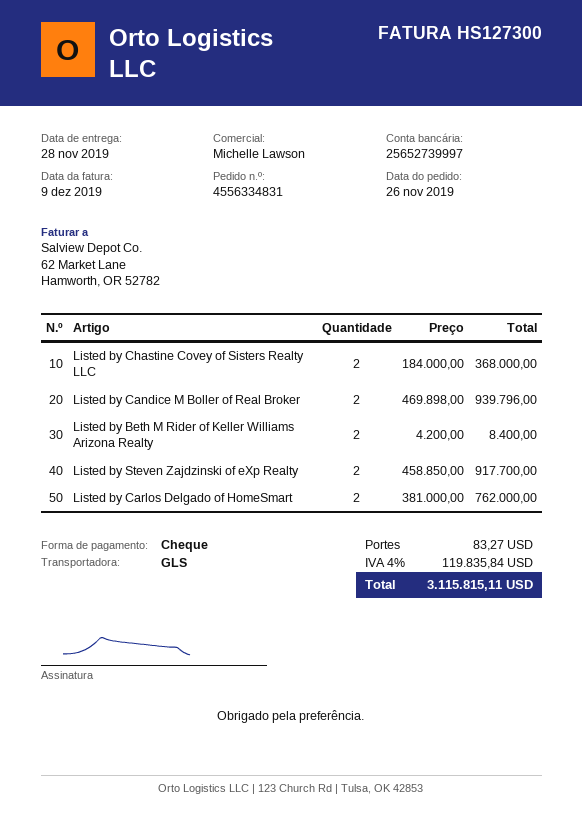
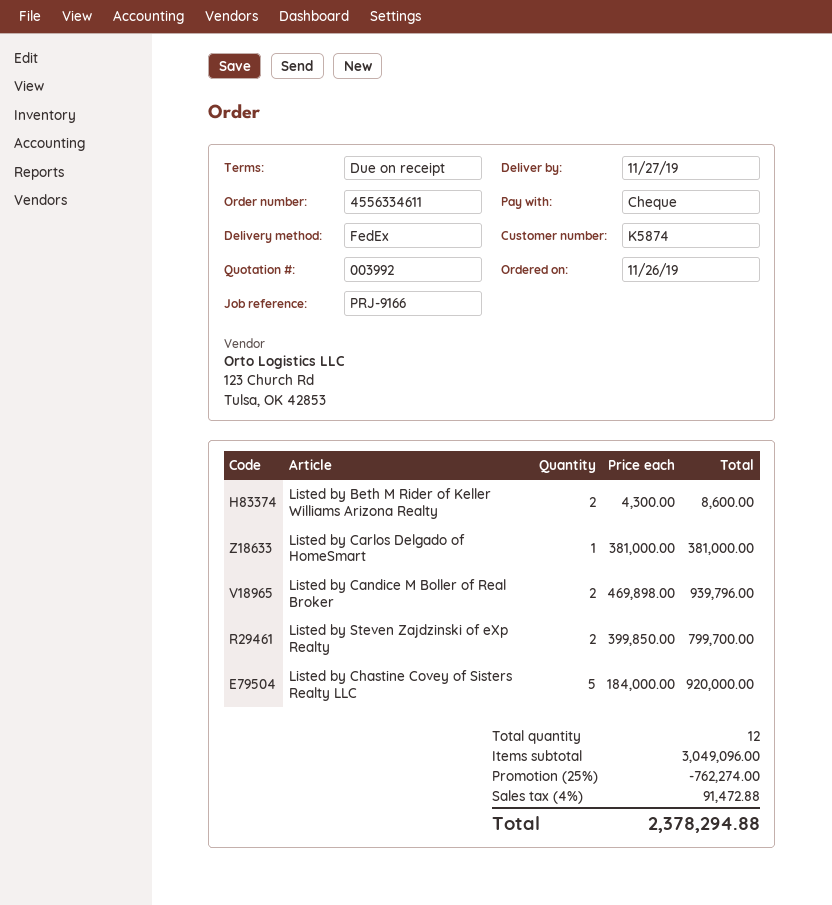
order number: 4556334831 -> 4556334611
delivery date: 2019-11-28 -> 2019-11-27
shipping method: GLS -> FedEx
Listed by Chastine Covey of Sisters Realty LLC: 2 x 184000.00 = 368000.00 -> 5 x 184000.00 = 920000.00
Listed by Beth M Rider of Keller Williams Arizona Realty: 2 x 4200.00 = 8400.00 -> 2 x 4300.00 = 8600.00
Listed by Steven Zajdzinski of eXp Realty: 2 x 458850.00 = 917700.00 -> 2 x 399850.00 = 799700.00
Listed by Carlos Delgado of HomeSmart: 2 x 381000.00 = 762000.00 -> 1 x 381000.00 = 381000.00
discount: none -> 25% = 762274.00
shipping: 83.27 -> none
tax: 4% = 119835.84 -> 4% = 91472.88
total: 3115815.11 -> 2378294.88

